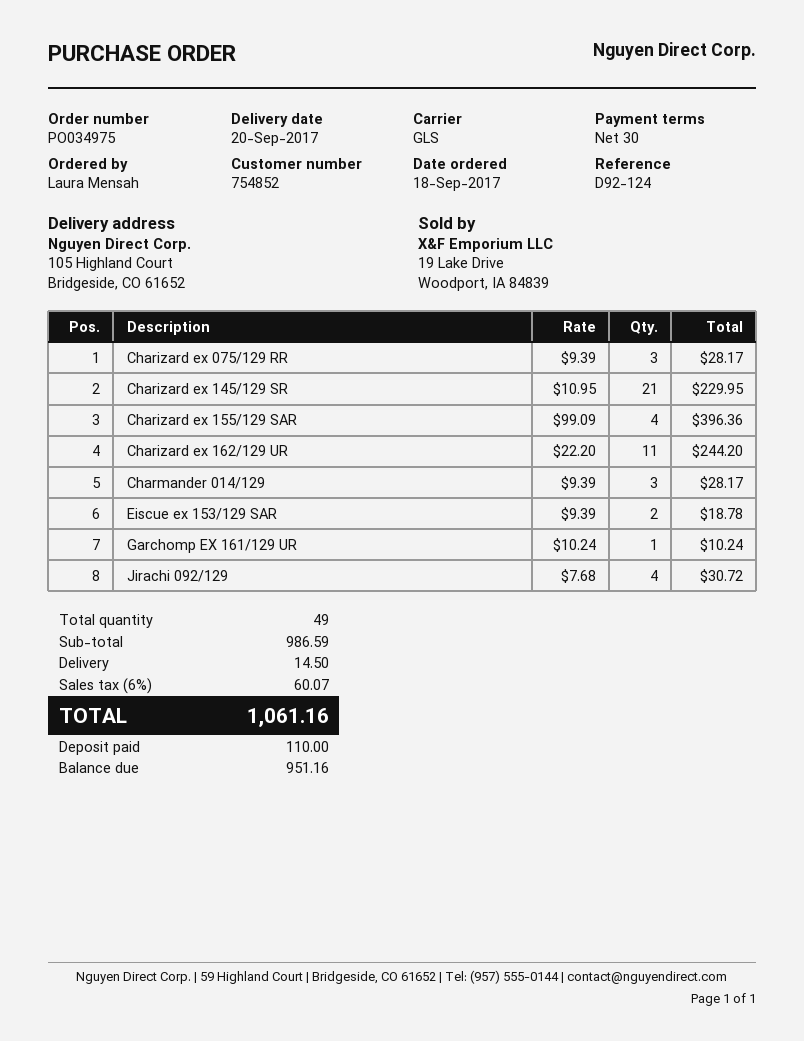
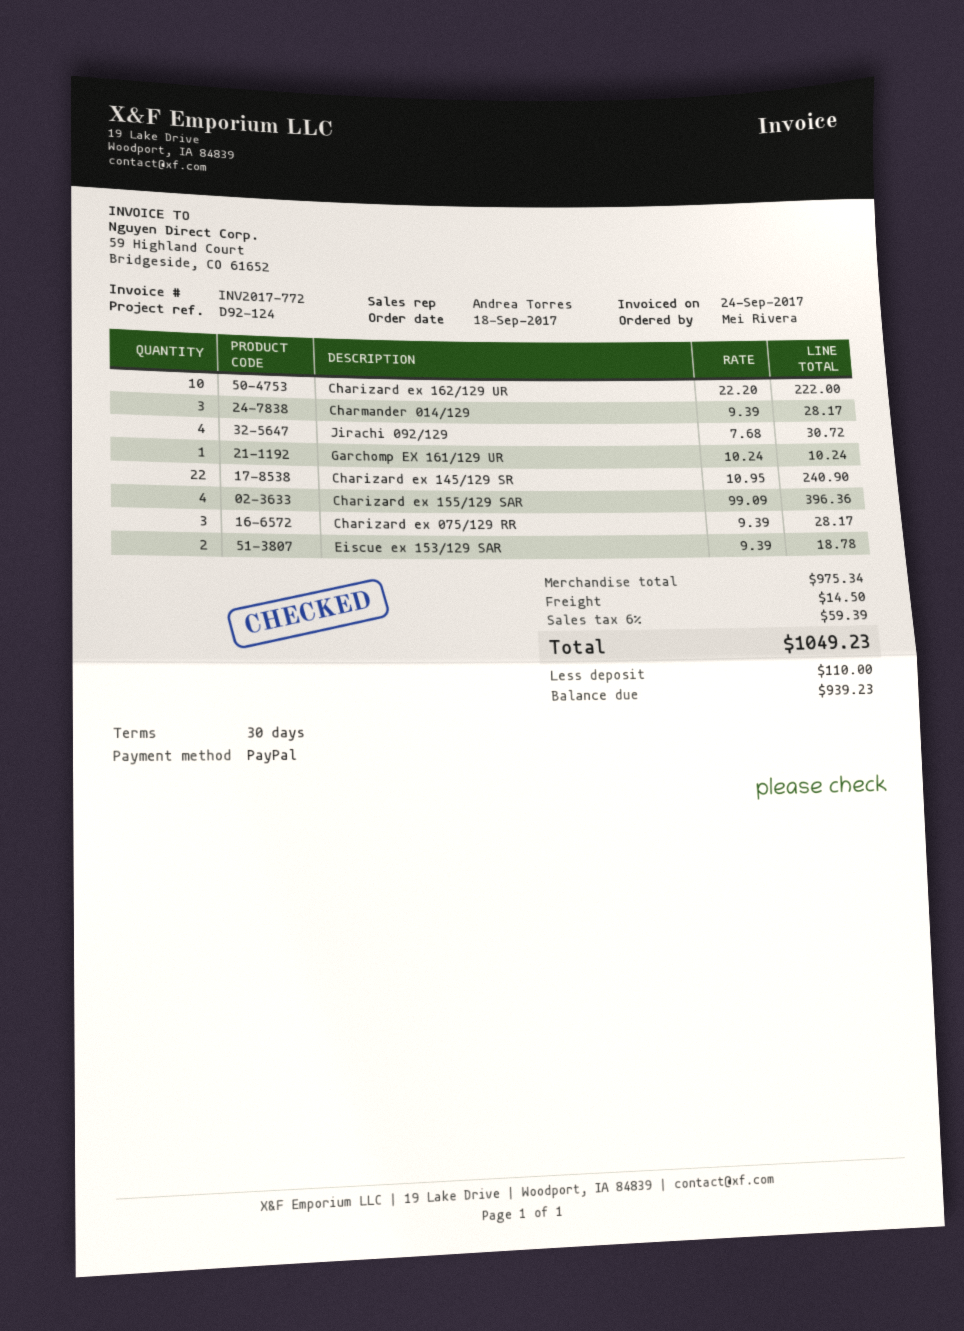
ordered by: Laura Mensah -> Mei Rivera
Charizard ex 145/129 SR: 21 x 10.95 = 229.95 -> 22 x 10.95 = 240.90
Charizard ex 162/129 UR: 11 x 22.20 = 244.20 -> 10 x 22.20 = 222.00
subtotal: 986.59 -> 975.34
tax: 6% = 60.07 -> 6% = 59.39
total: 1061.16 -> 1049.23
balance: 951.16 -> 939.23

